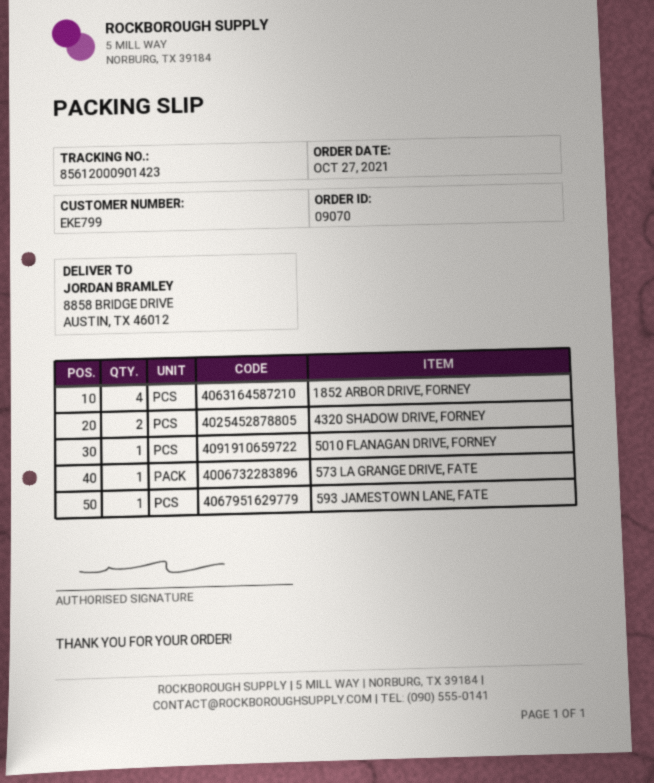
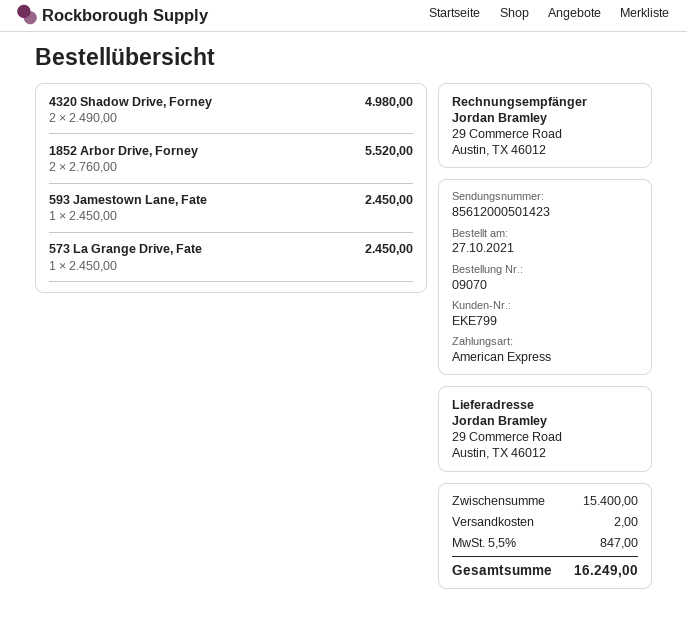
tracking number: 85612000901423 -> 85612000501423
ship to: 8858 BRIDGE DRIVE, AUSTIN, TX 46012 -> 29 Commerce Road, Austin, TX 46012
1852 ARBOR DRIVE, FORNEY: 4 -> 2
5010 FLANAGAN DRIVE, FORNEY: 1 -> none

